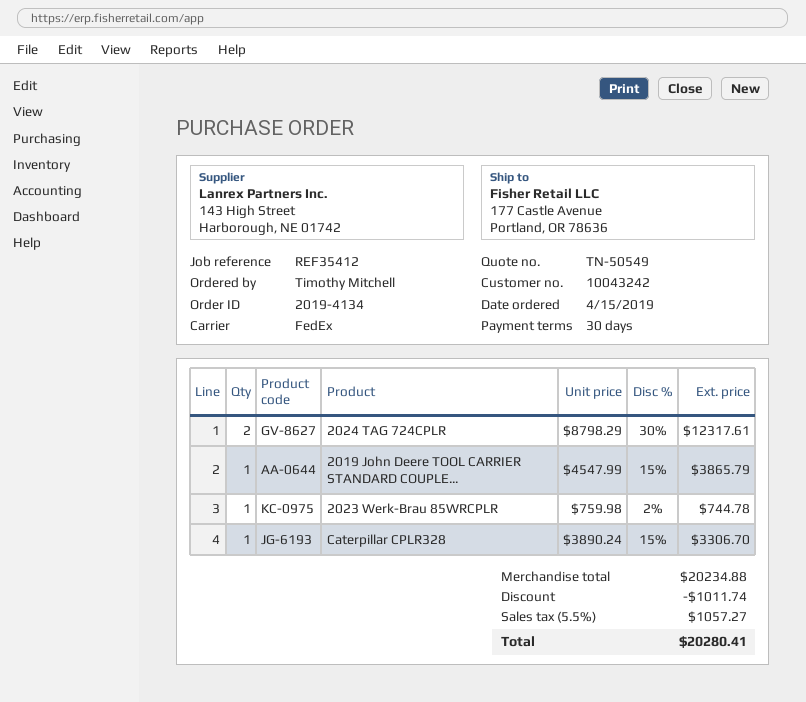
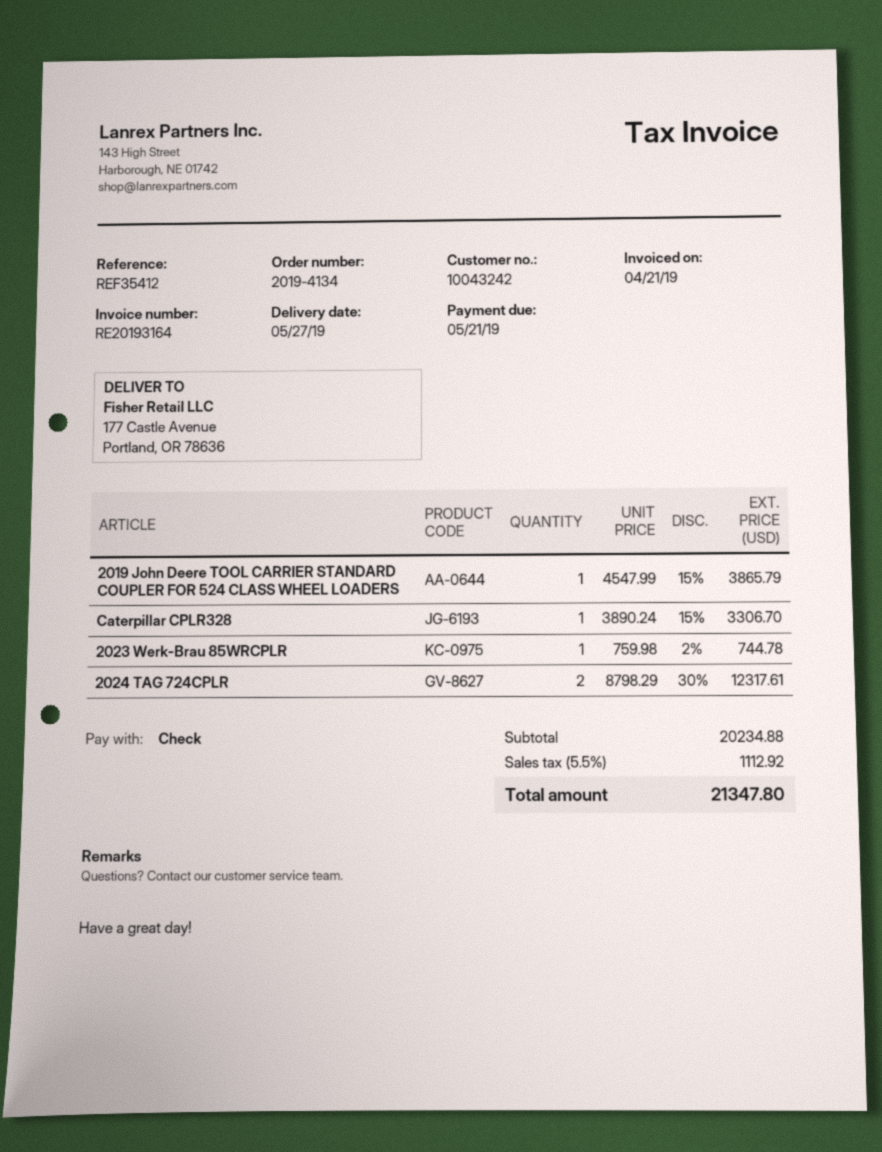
discount: 1011.74 -> none
tax: 5.5% = 1057.27 -> 5.5% = 1112.92
total: 20280.41 -> 21347.80

